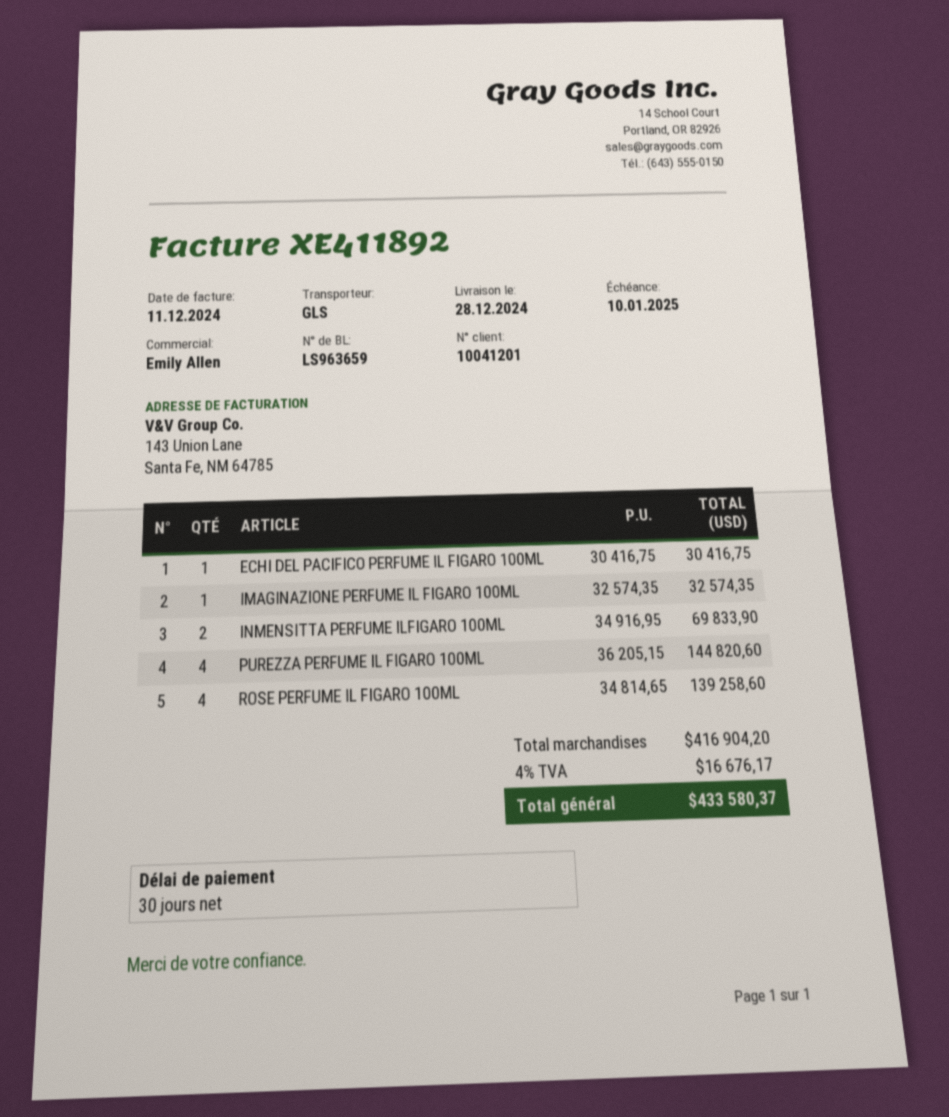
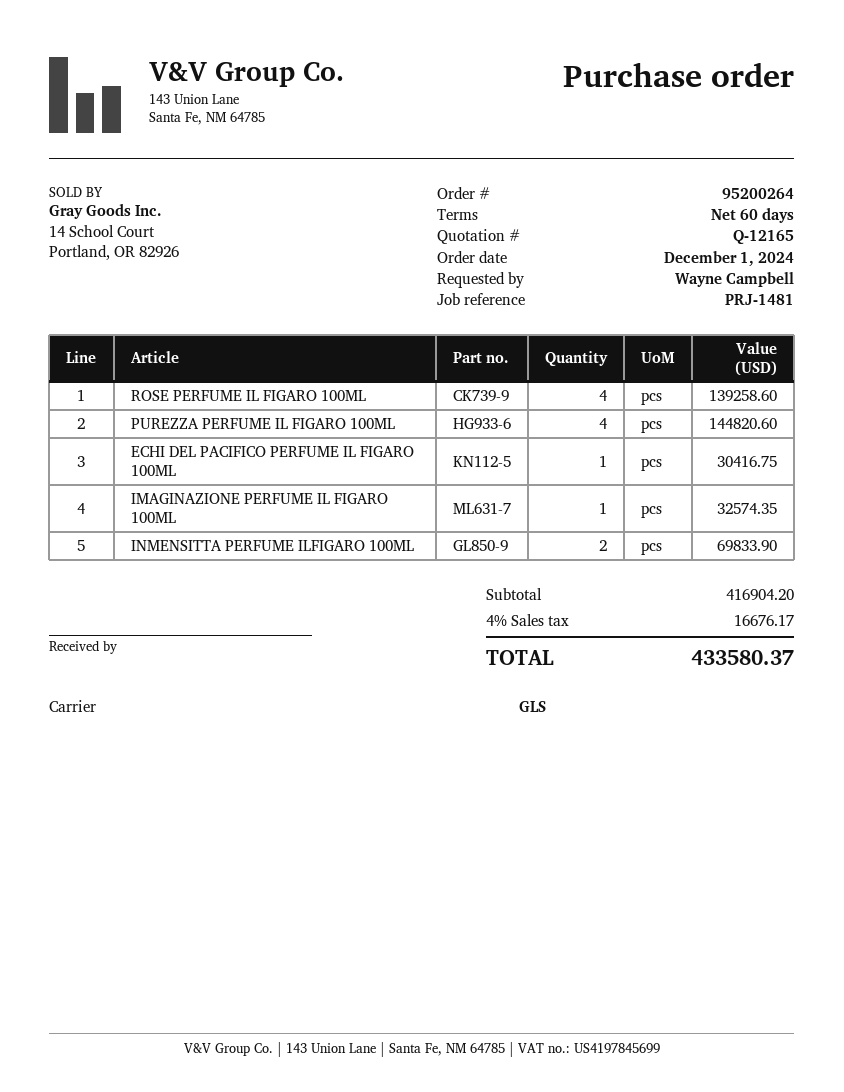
payment terms: 30 days -> 60 days

